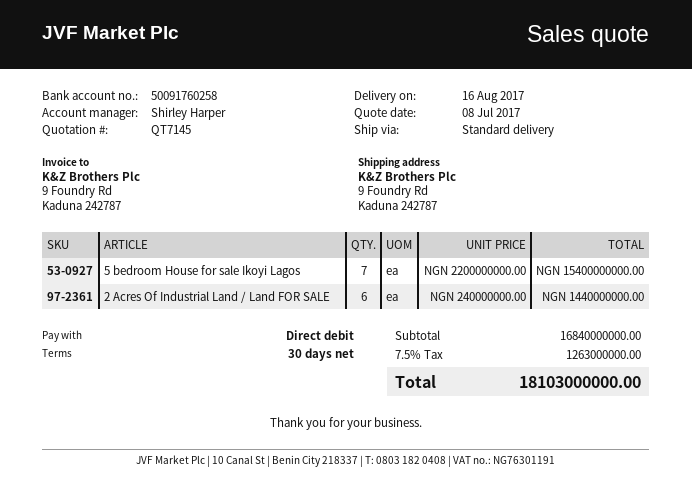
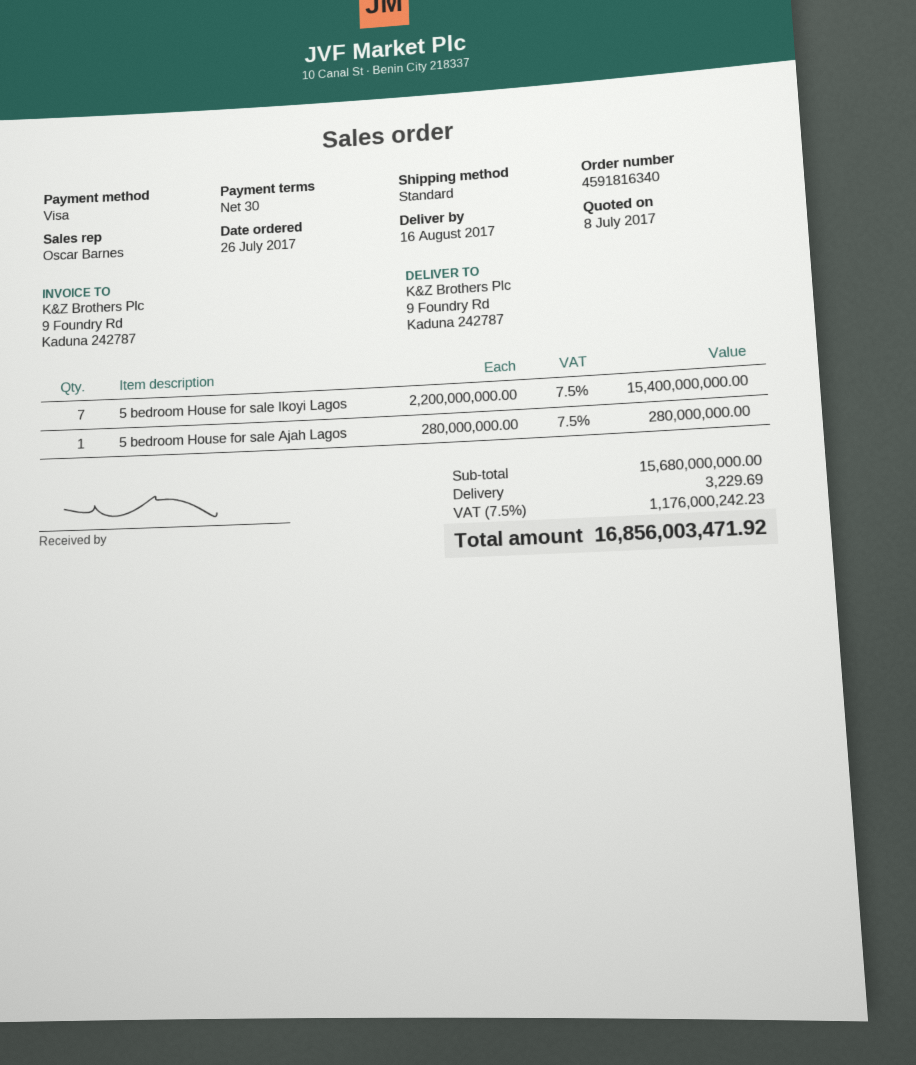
sales rep: Shirley Harper -> Oscar Barnes
payment method: direct debit -> Visa
2 Acres Of Industrial Land / Land FOR SALE: 6 x 240000000.00 = 1440000000.00 -> none
5 bedroom House for sale Ajah Lagos: none -> 1 x 280000000.00 = 280000000.00
subtotal: 16840000000.00 -> 15680000000.00
shipping: none -> 3229.69
tax: 7.5% = 1263000000.00 -> 7.5% = 1176000242.23
total: 18103000000.00 -> 16856003471.92

